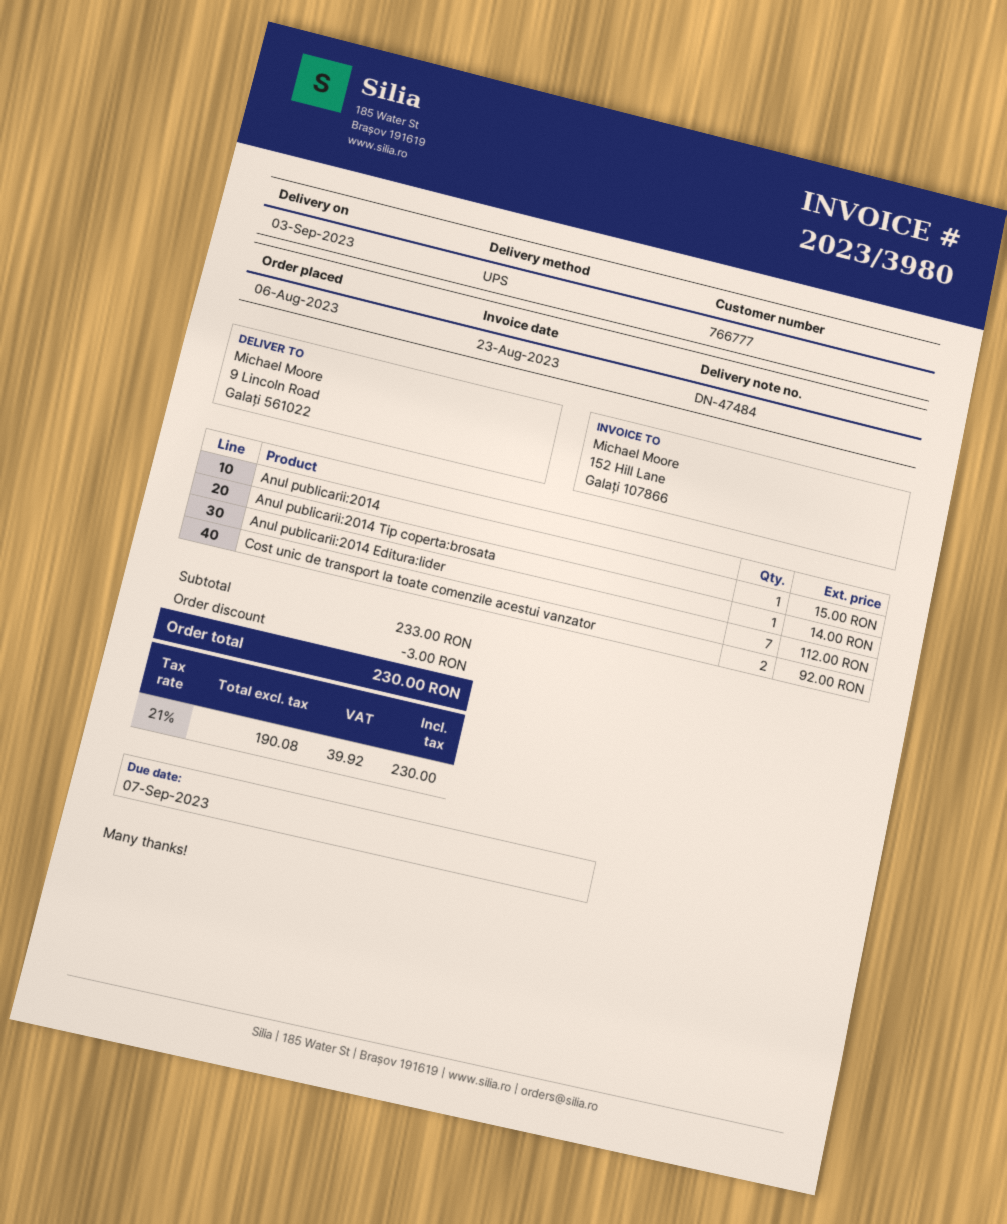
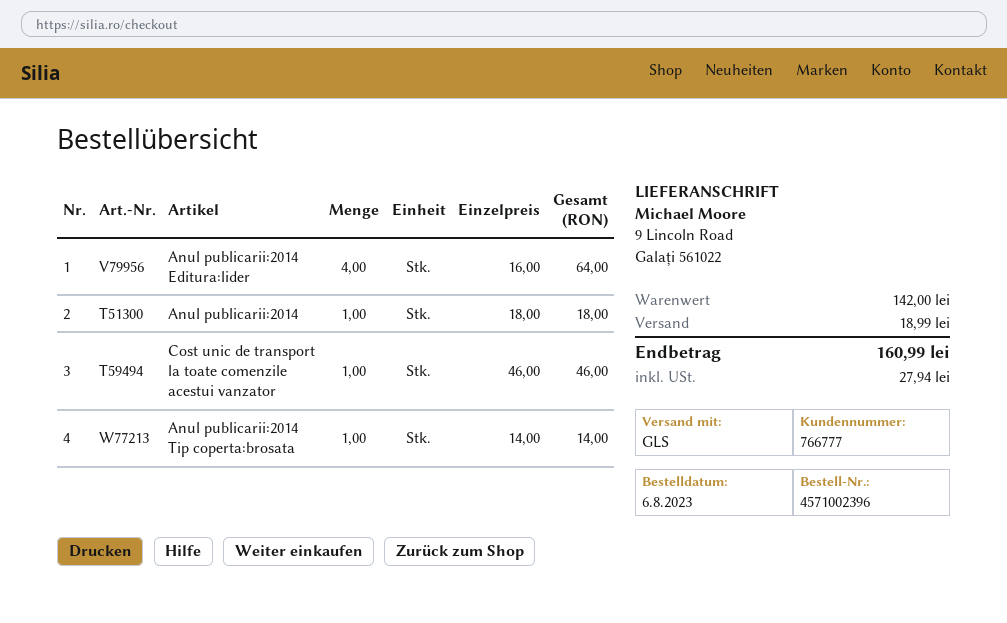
shipping method: UPS -> GLS
Anul publicarii:2014: 1 for 15.00 -> 1 for 18.00
Anul publicarii:2014 Editura:lider: 7 for 112.00 -> 4 for 64.00
Cost unic de transport la toate comenzile acestui vanzator: 2 for 92.00 -> 1 for 46.00
subtotal: 233.00 -> 142.00
discount: 3.00 -> none
shipping: none -> 18.99
tax: 39.92 -> 27.94
total: 230.00 -> 160.99

